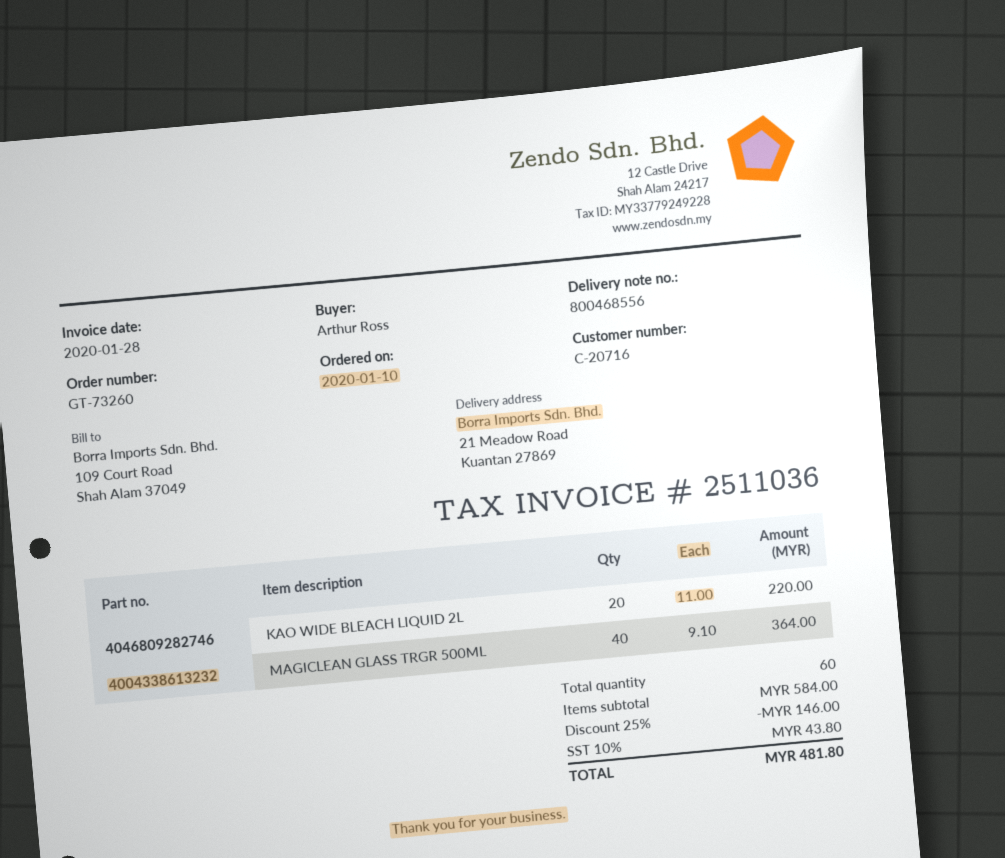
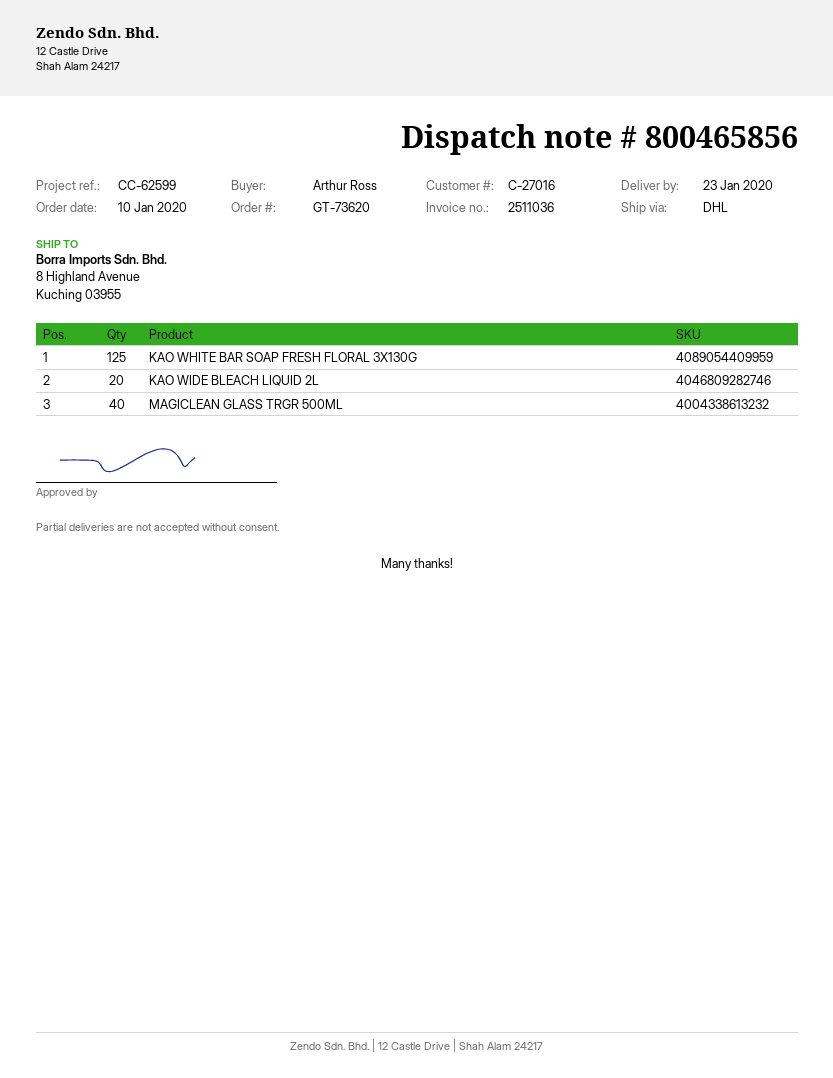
order number: GT-73260 -> GT-73620
delivery note number: 800468556 -> 800465856
customer number: C-20716 -> C-27016
ship to: 21 Meadow Road, Kuantan 27869 -> 8 Highland Avenue, Kuching 03955
KAO WHITE BAR SOAP FRESH FLORAL 3X130G: none -> 125

